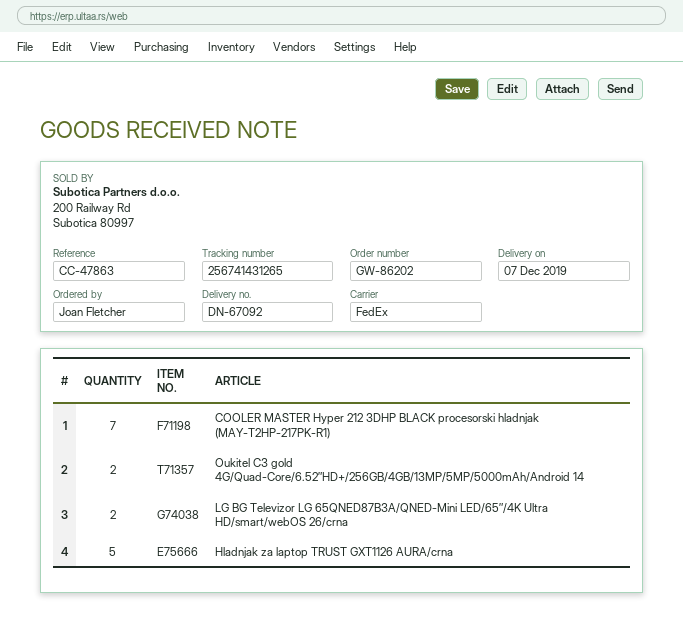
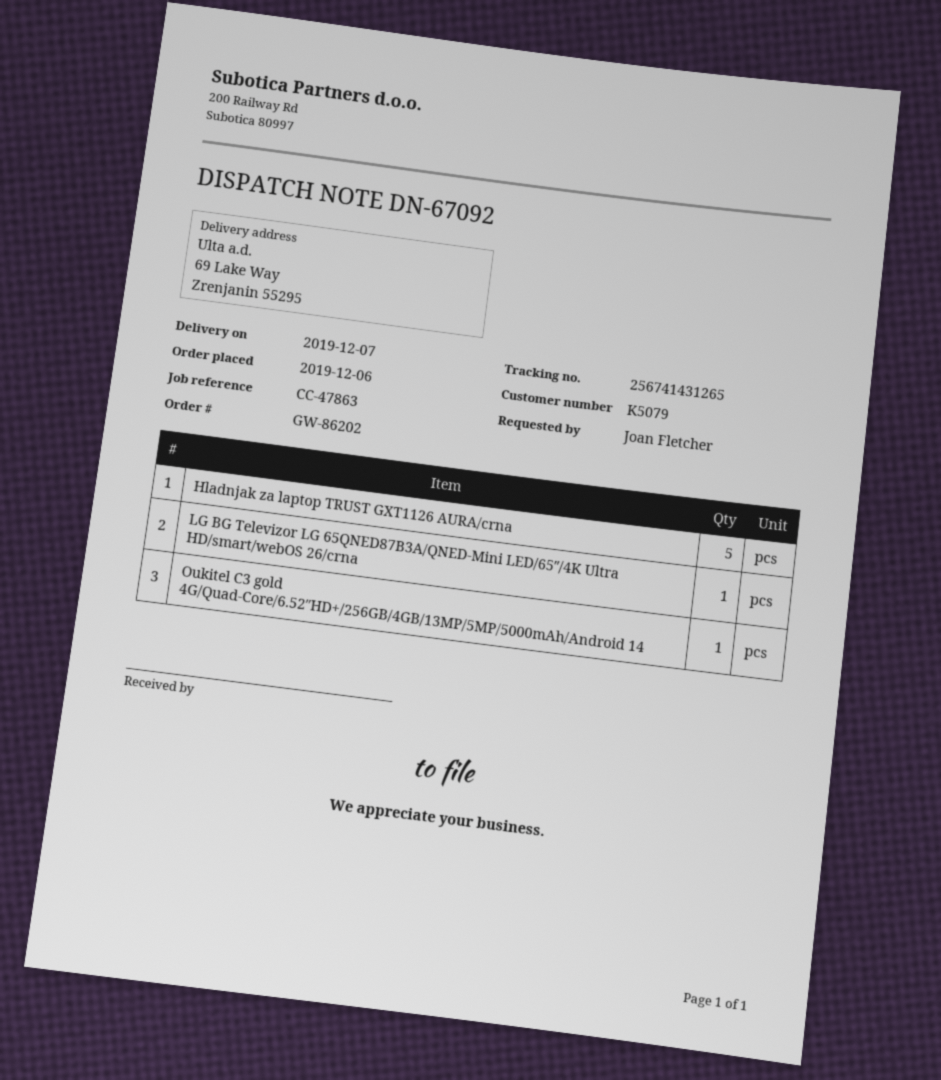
COOLER MASTER Hyper 212 3DHP BLACK procesorski hladnjak (MAY-T2HP-217PK-R1): 7 -> none
Oukitel C3 gold 4G/Quad-Core/6.52″HD+/256GB/4GB/13MP/5MP/5000mAh/Android 14: 2 -> 1
LG BG Televizor LG 65QNED87B3A/QNED-Mini LED/65″/4K Ultra HD/smart/webOS 26/crna: 2 -> 1

